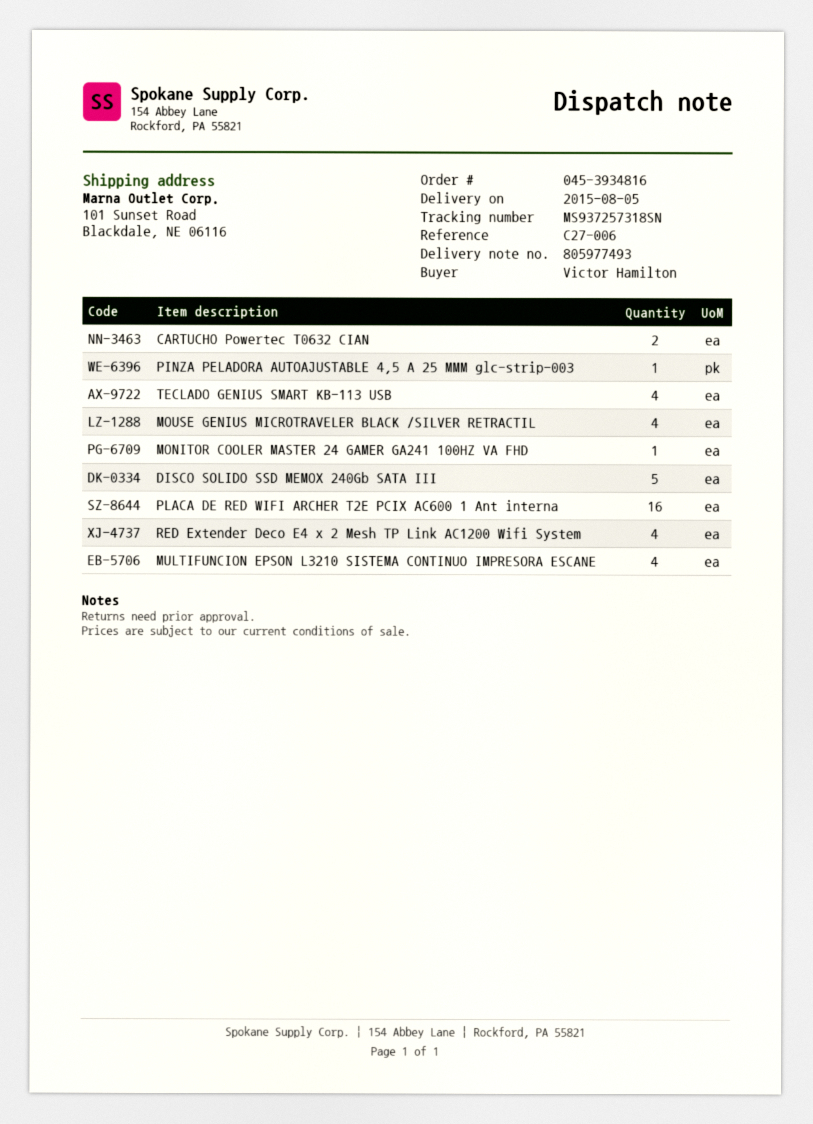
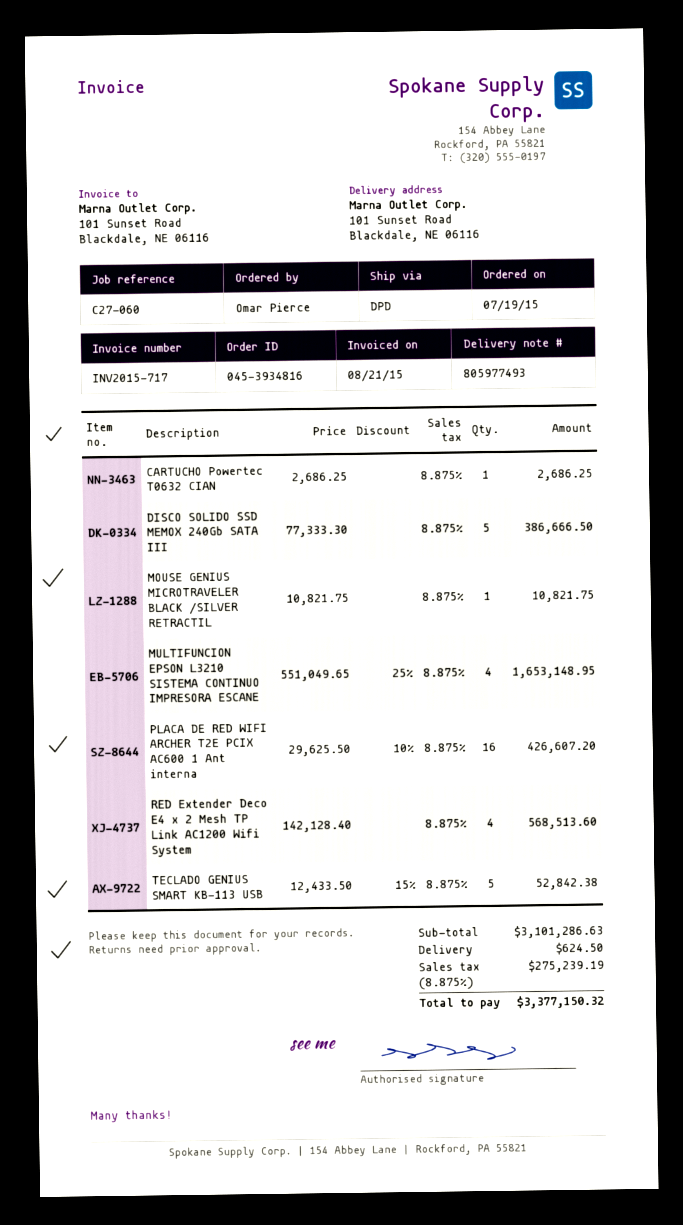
reference: C27-006 -> C27-060
ordered by: Victor Hamilton -> Omar Pierce
CARTUCHO Powertec T0632 CIAN: 2 -> 1
PINZA PELADORA AUTOAJUSTABLE 4,5 A 25 MMM glc-strip-003: 1 -> none
TECLADO GENIUS SMART KB-113 USB: 4 -> 5
MOUSE GENIUS MICROTRAVELER BLACK /SILVER RETRACTIL: 4 -> 1
MONITOR COOLER MASTER 24 GAMER GA241 100HZ VA FHD: 1 -> none

